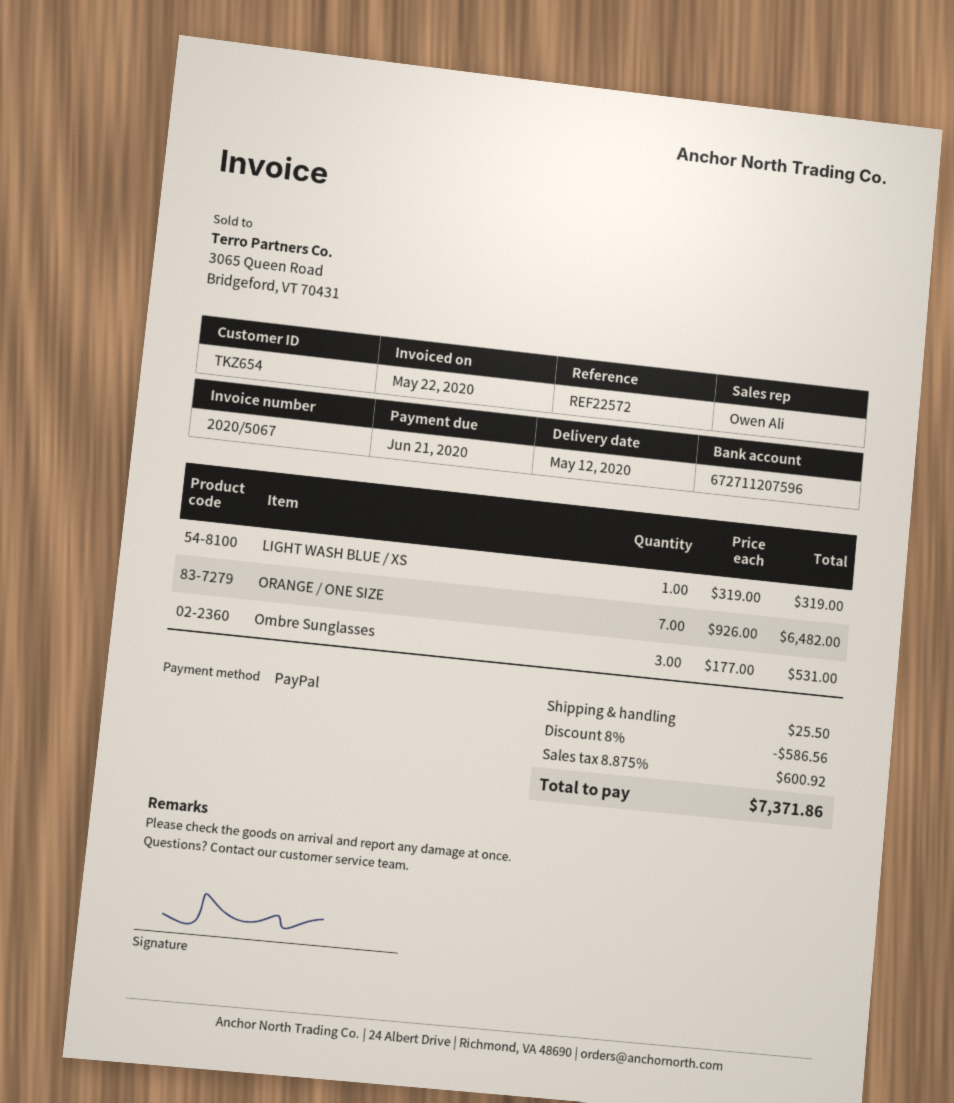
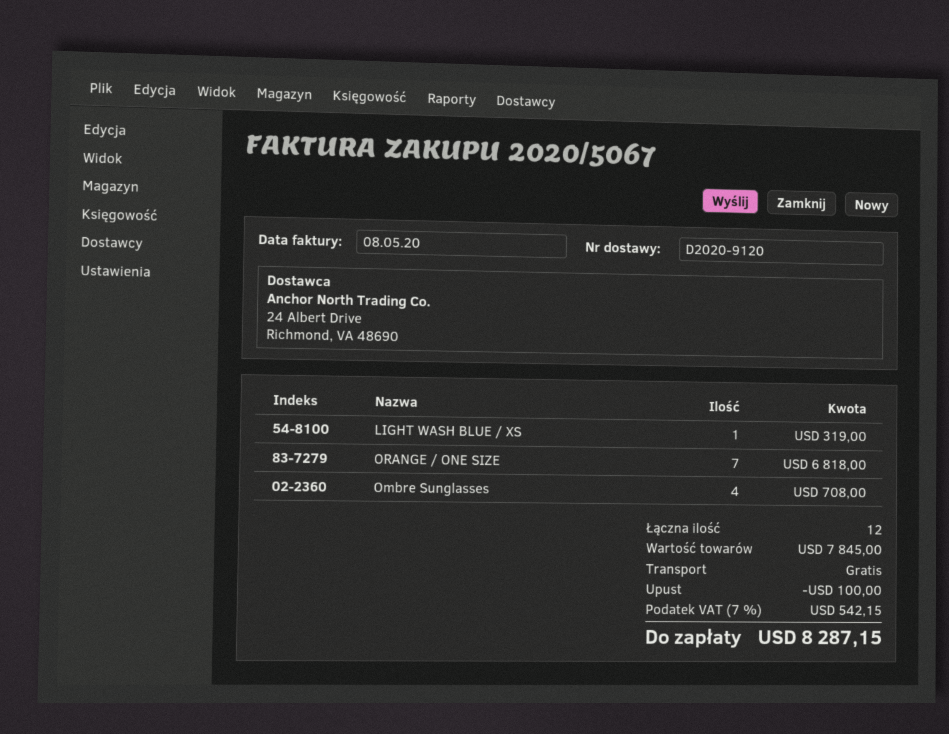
invoice date: 2020-05-22 -> 2020-05-08
ORANGE / ONE SIZE: 7 for 6482.00 -> 7 for 6818.00
Ombre Sunglasses: 3 for 531.00 -> 4 for 708.00
discount: 586.56 -> 100.00
shipping: 25.50 -> 0.00
tax: 8.875% = 600.92 -> 7% = 542.15
total: 7371.86 -> 8287.15

